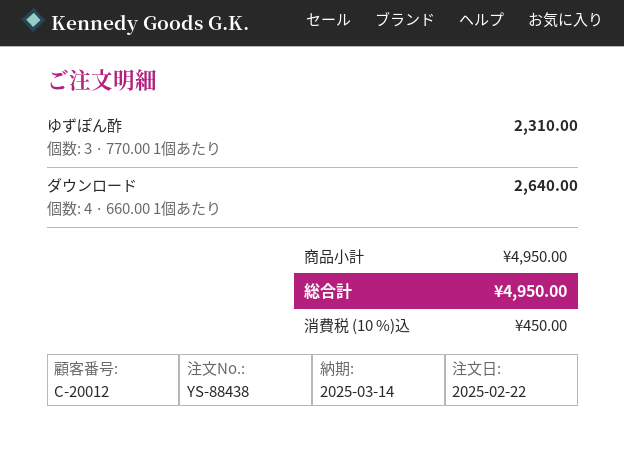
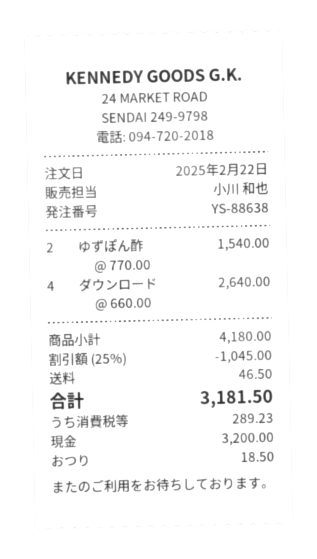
order number: YS-88438 -> YS-88638
ゆずぽん酢: 3 x 770.00 = 2310.00 -> 2 x 770.00 = 1540.00
subtotal: 4950.00 -> 4180.00
discount: none -> 25% = 1045.00
shipping: none -> 46.50
tax: 450.00 -> 289.23
total: 4950.00 -> 3181.50

